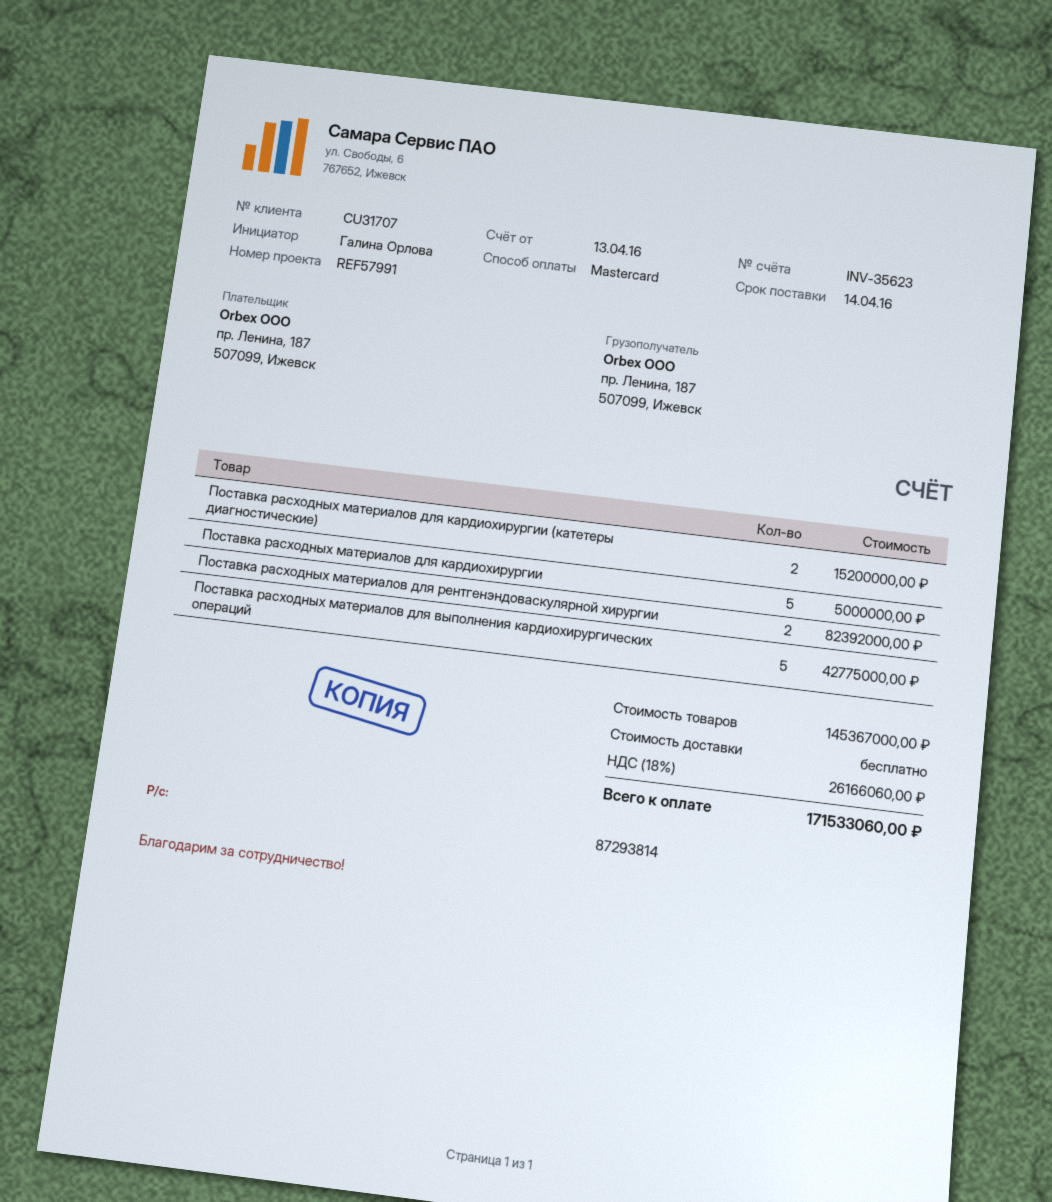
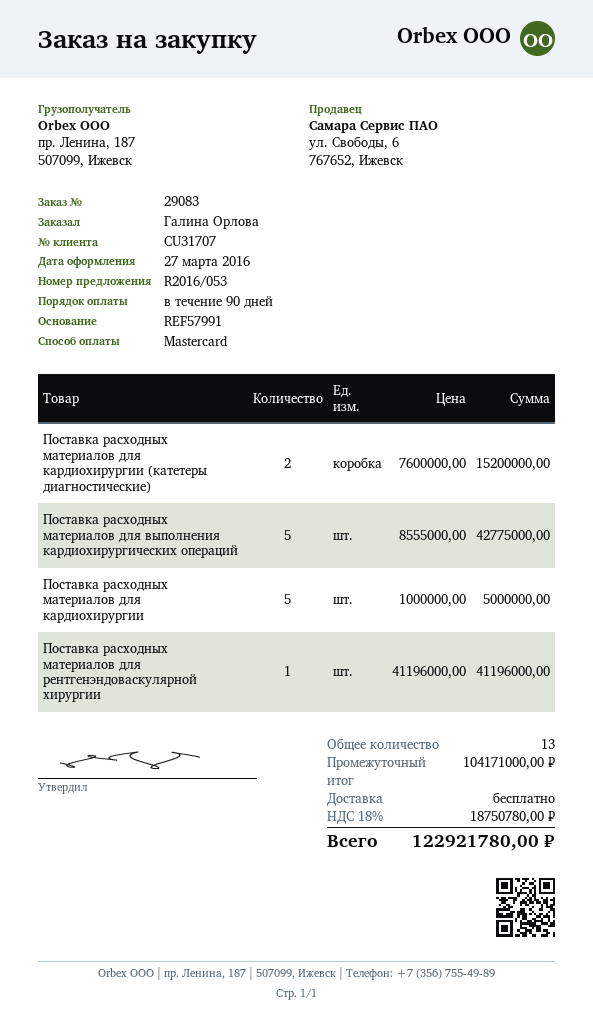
Поставка расходных материалов для рентгенэндоваскулярной хирургии: 2 for 82392000.00 -> 1 for 41196000.00
subtotal: 145367000.00 -> 104171000.00
tax: 18% = 26166060.00 -> 18% = 18750780.00
total: 171533060.00 -> 122921780.00

